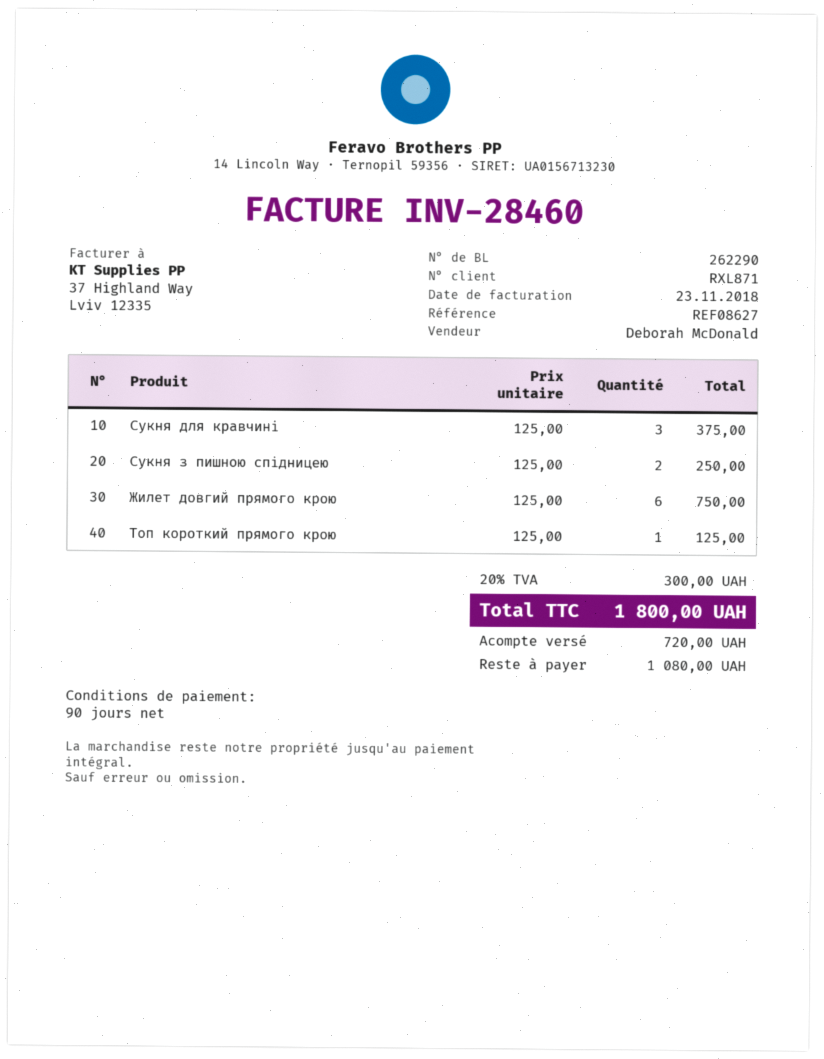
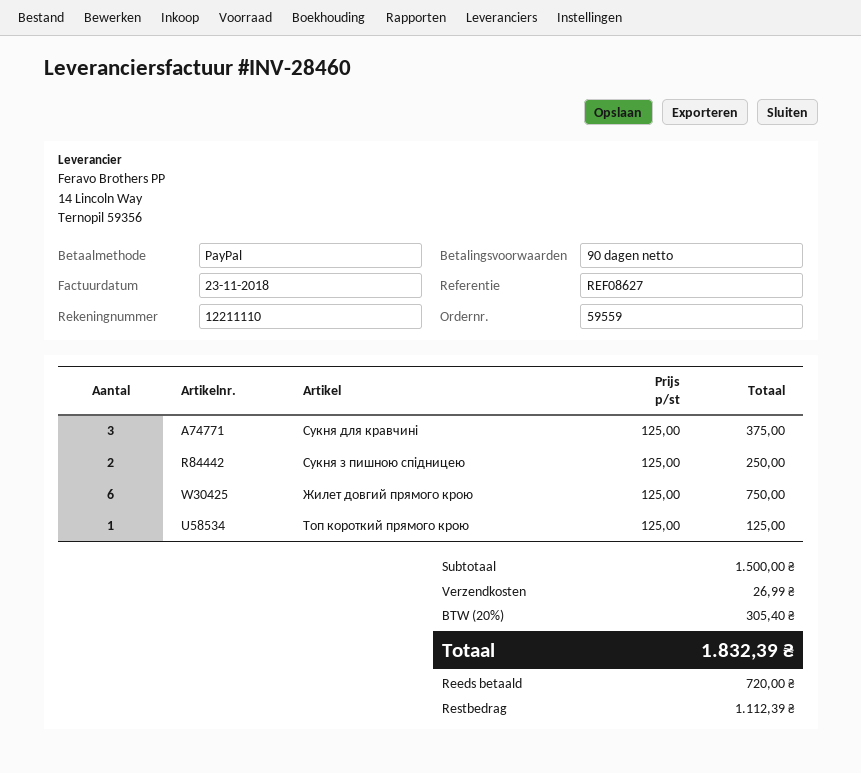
shipping: none -> 26.99
tax: 20% = 300.00 -> 20% = 305.40
total: 1800.00 -> 1832.39
balance: 1080.00 -> 1112.39

